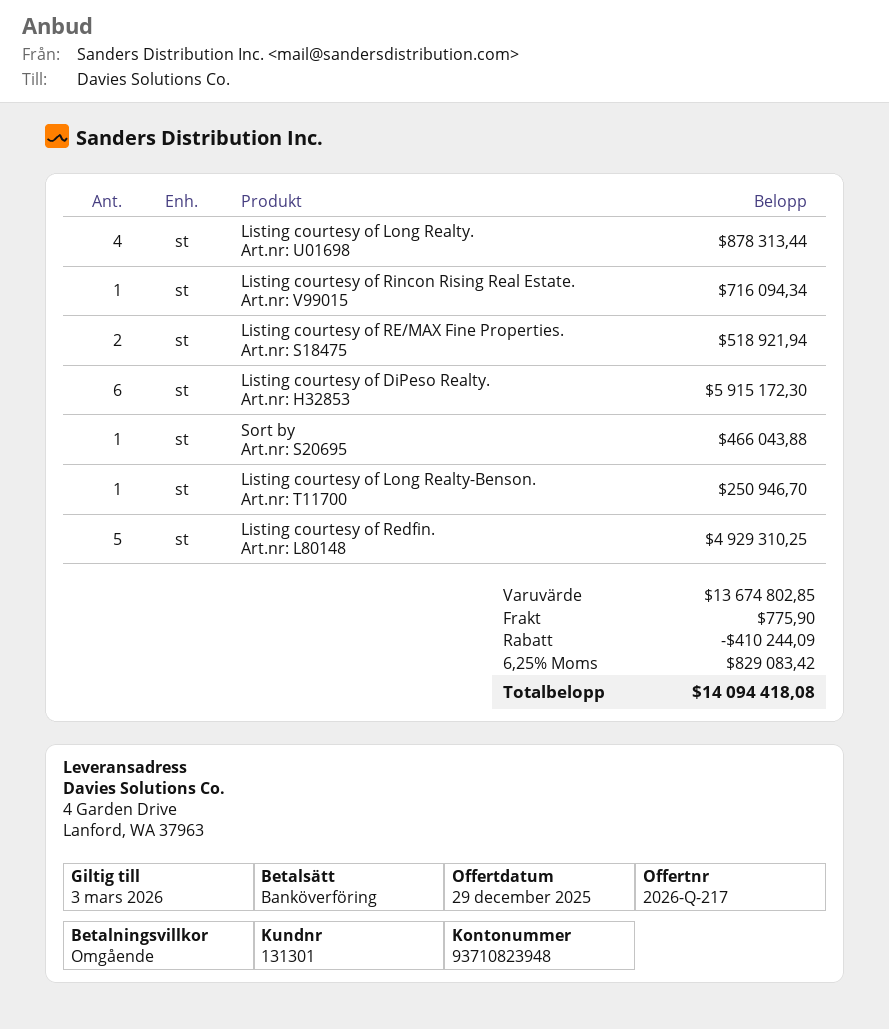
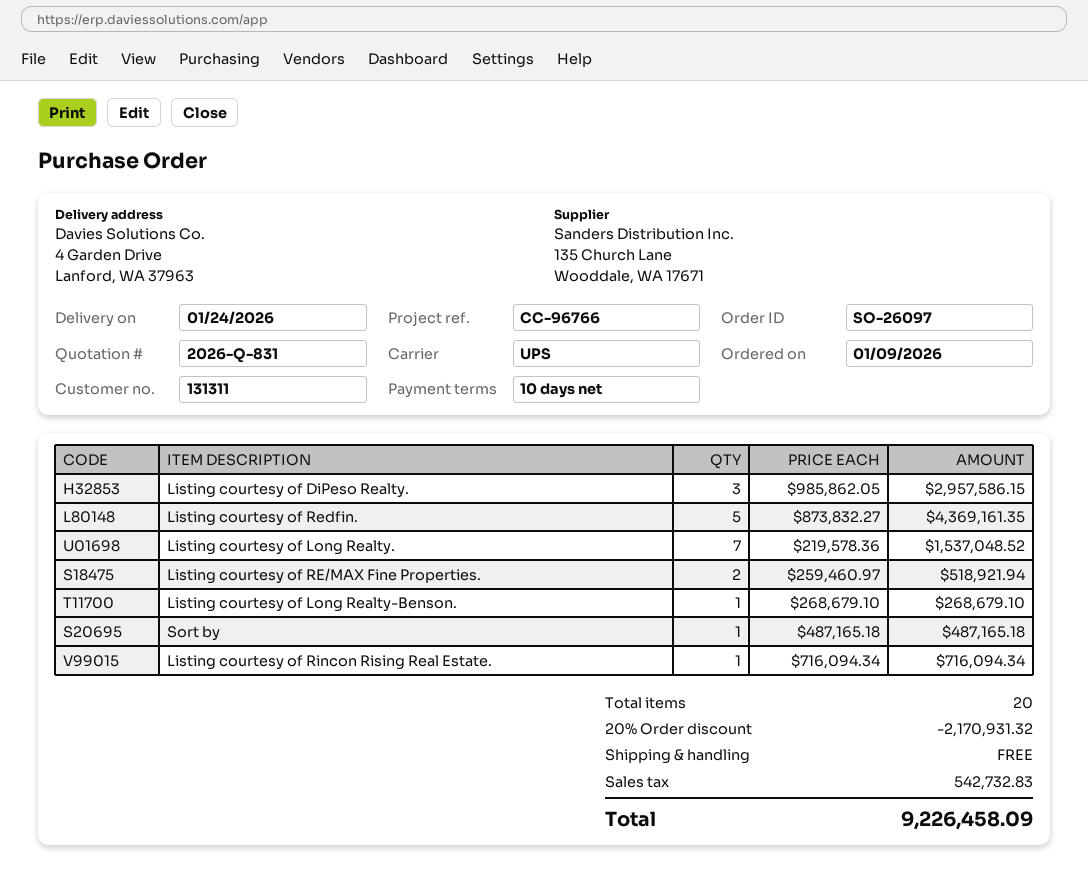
quote number: 2026-Q-217 -> 2026-Q-831
payment terms: on receipt -> 10 days
customer number: 131301 -> 131311
Listing courtesy of Long Realty.: 4 for 878313.44 -> 7 for 1537048.52
Listing courtesy of DiPeso Realty.: 6 for 5915172.30 -> 3 for 2957586.15
Sort by: 1 for 466043.88 -> 1 for 487165.18
Listing courtesy of Long Realty-Benson.: 1 for 250946.70 -> 1 for 268679.10
Listing courtesy of Redfin.: 5 for 4929310.25 -> 5 for 4369161.35
discount: 410244.09 -> 2170931.32
shipping: 775.90 -> 0.00
tax: 829083.42 -> 542732.83
total: 14094418.08 -> 9226458.09

